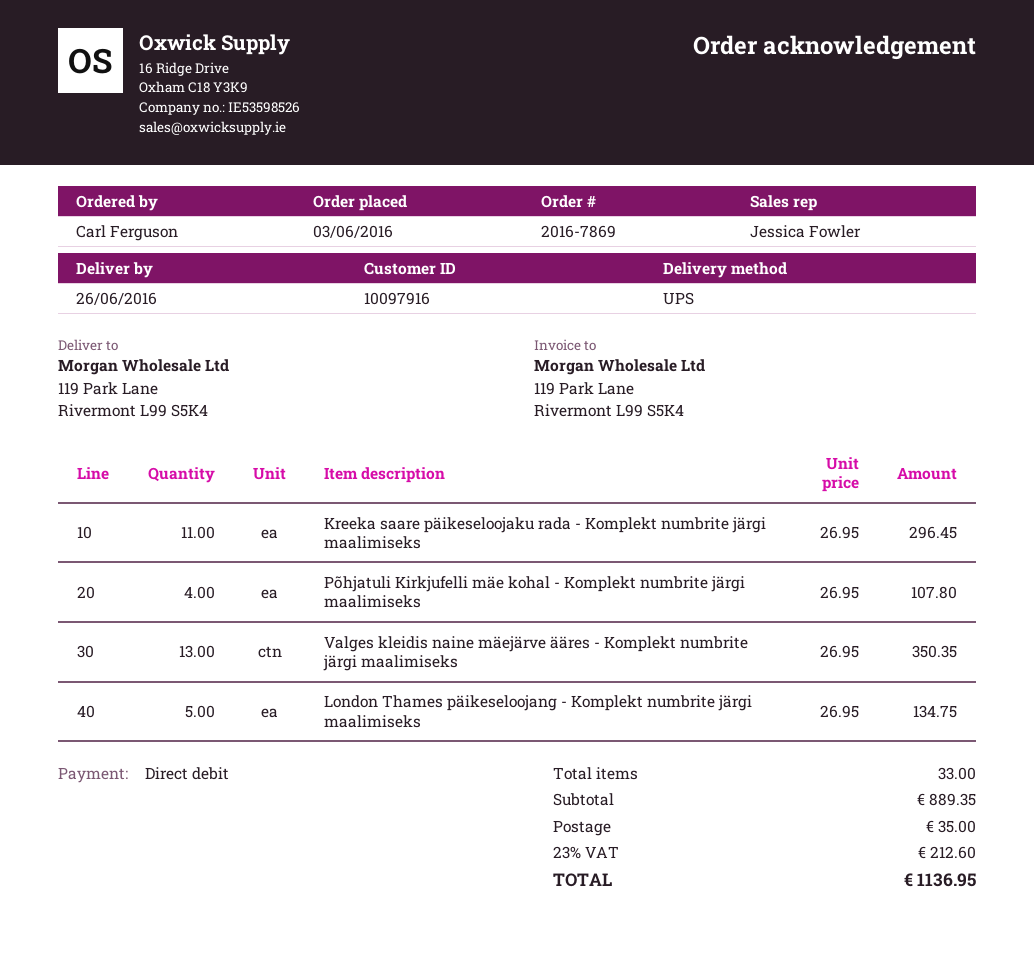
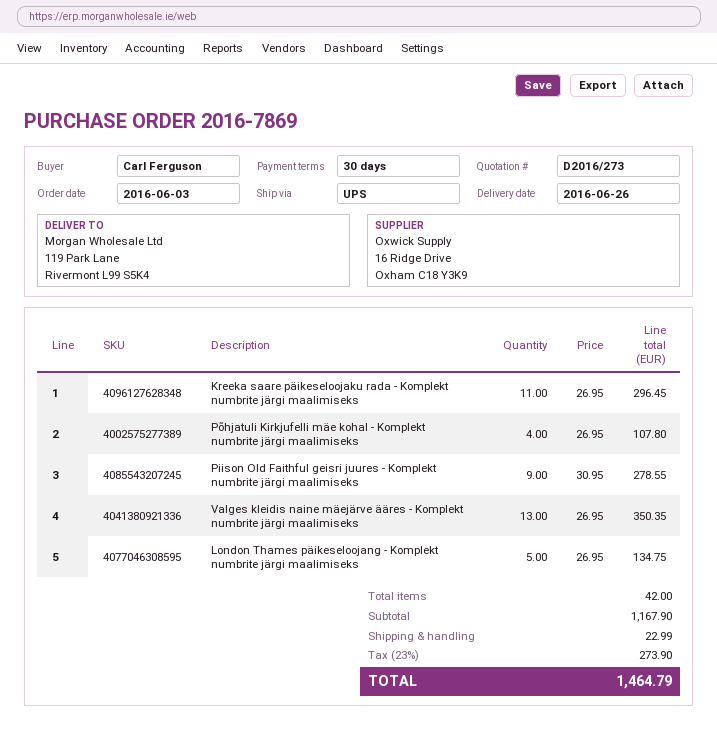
Piison Old Faithful geisri juures - Komplekt numbrite järgi maalimiseks: none -> 9 x 30.95 = 278.55
total quantity: 33 -> 42
subtotal: 889.35 -> 1167.90
shipping: 35.00 -> 22.99
tax: 23% = 212.60 -> 23% = 273.90
total: 1136.95 -> 1464.79

